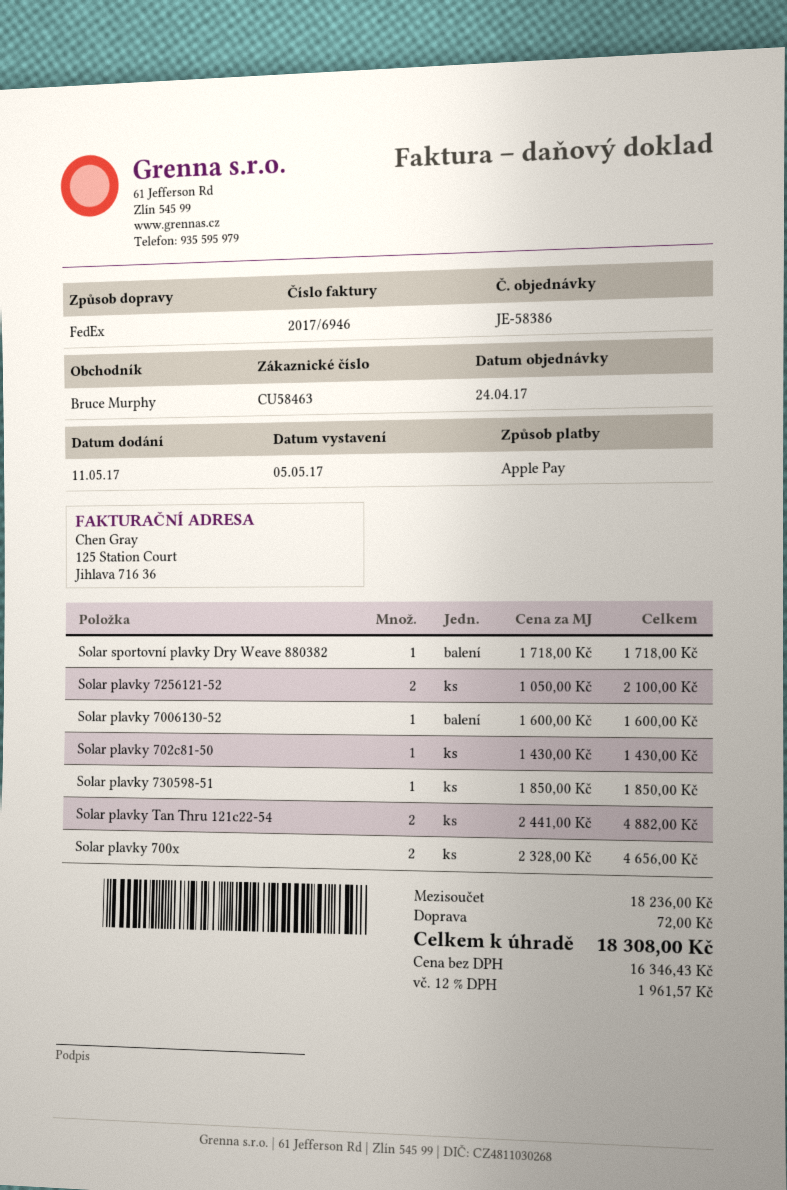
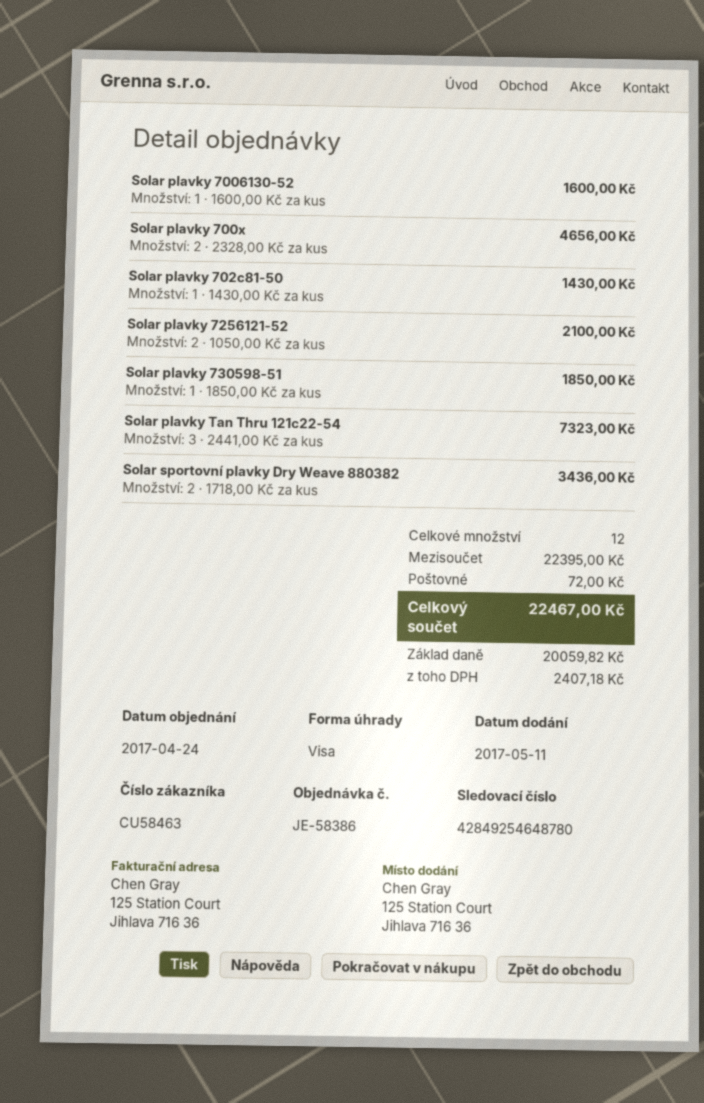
payment method: Apple Pay -> Visa
Solar sportovní plavky Dry Weave 880382: 1 x 1718.00 = 1718.00 -> 2 x 1718.00 = 3436.00
Solar plavky Tan Thru 121c22-54: 2 x 2441.00 = 4882.00 -> 3 x 2441.00 = 7323.00
subtotal: 18236.00 -> 22395.00
net: 16346.43 -> 20059.82
tax: 1961.57 -> 2407.18
total: 18308.00 -> 22467.00

